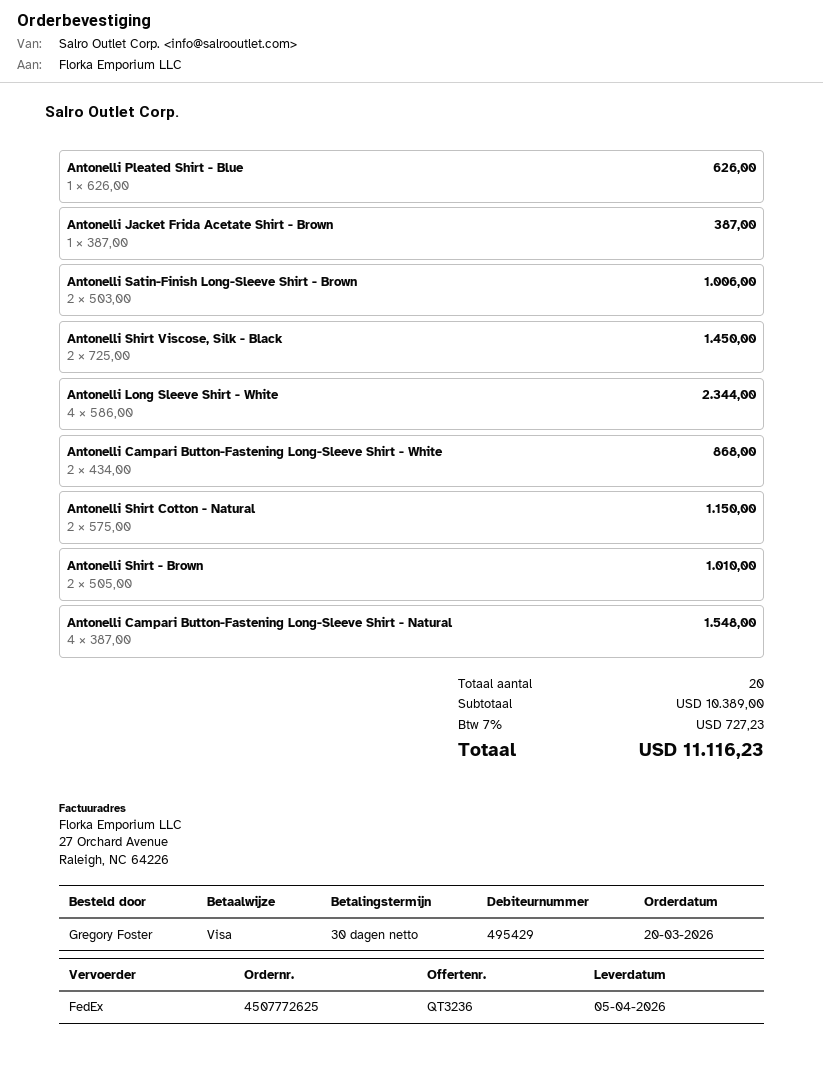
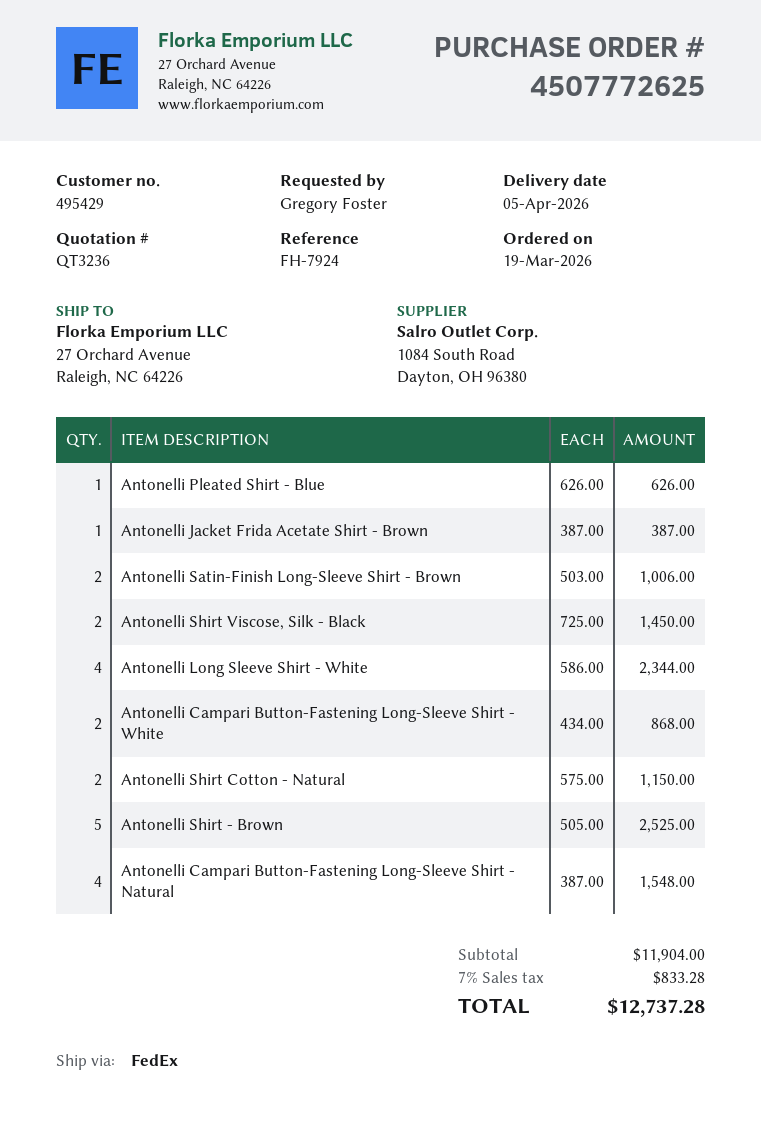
order date: 2026-03-20 -> 2026-03-19
Antonelli Shirt - Brown: 2 x 505.00 = 1010.00 -> 5 x 505.00 = 2525.00
subtotal: 10389.00 -> 11904.00
tax: 7% = 727.23 -> 7% = 833.28
total: 11116.23 -> 12737.28

